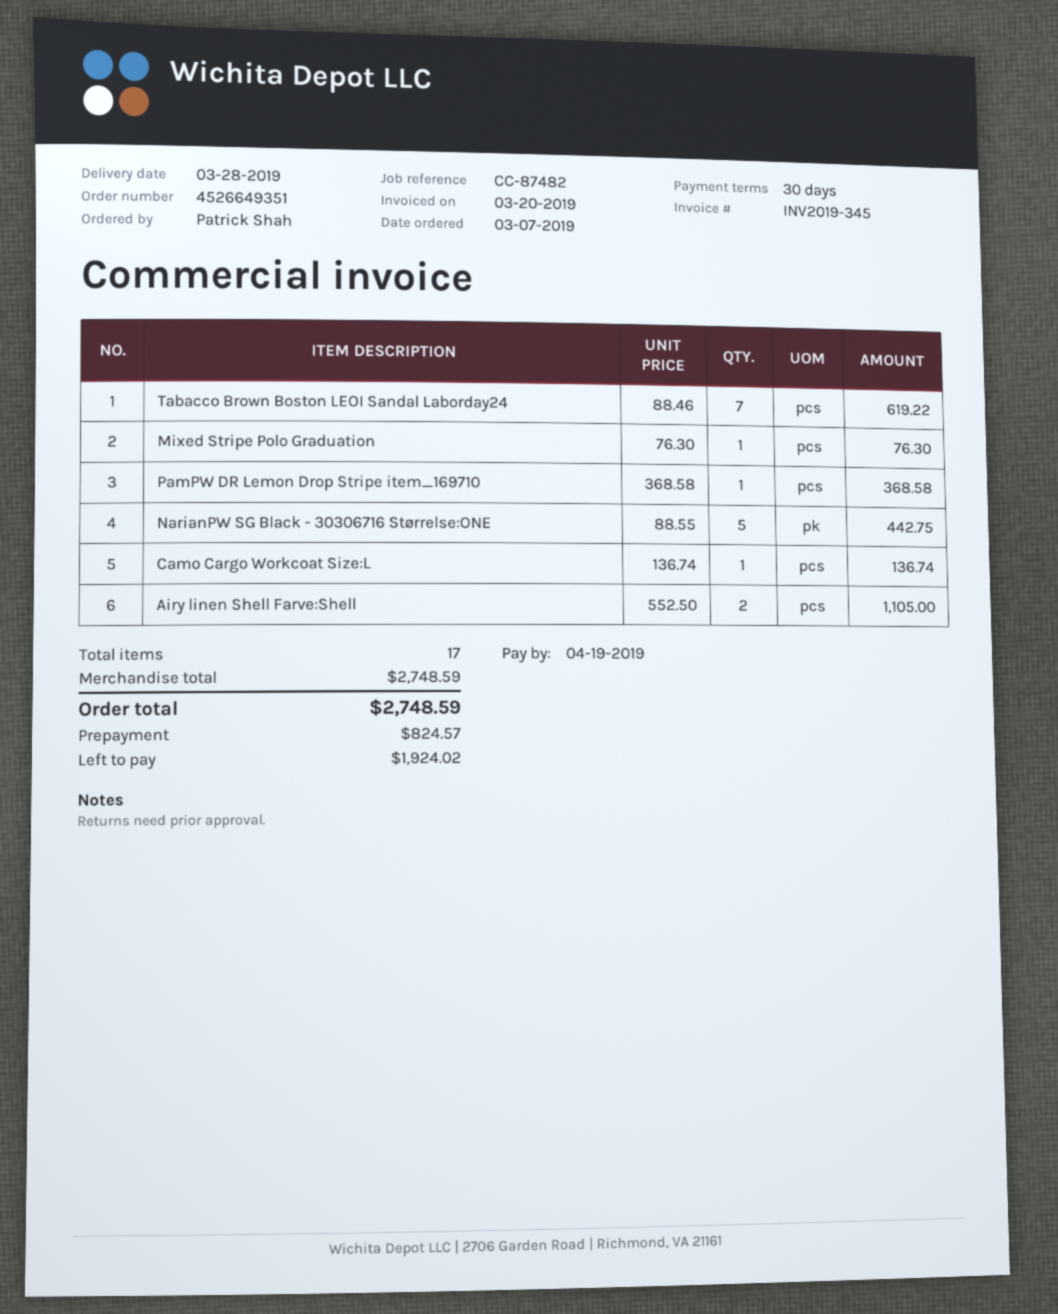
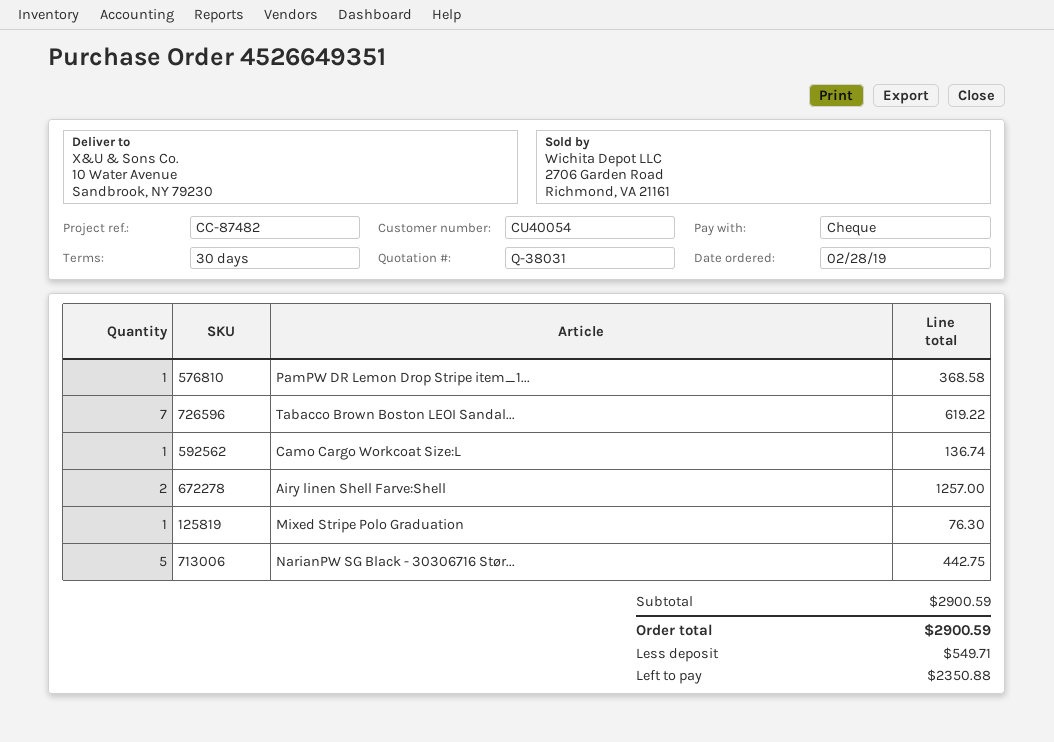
order date: 2019-03-07 -> 2019-02-28
Airy linen Shell Farve:Shell: 2 for 1105.00 -> 2 for 1257.00
subtotal: 2748.59 -> 2900.59
total: 2748.59 -> 2900.59
deposit: 824.57 -> 549.71
balance: 1924.02 -> 2350.88

